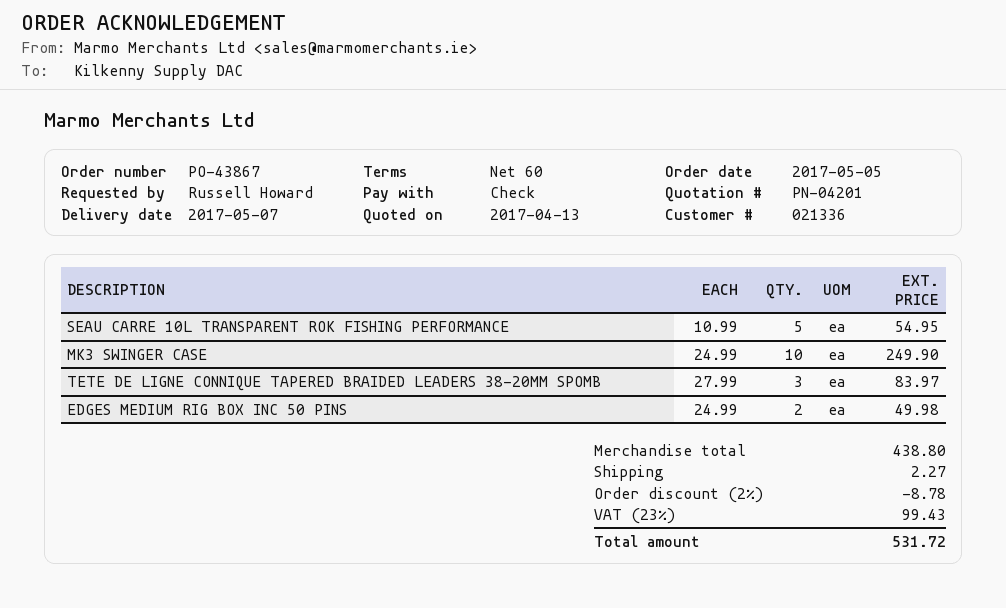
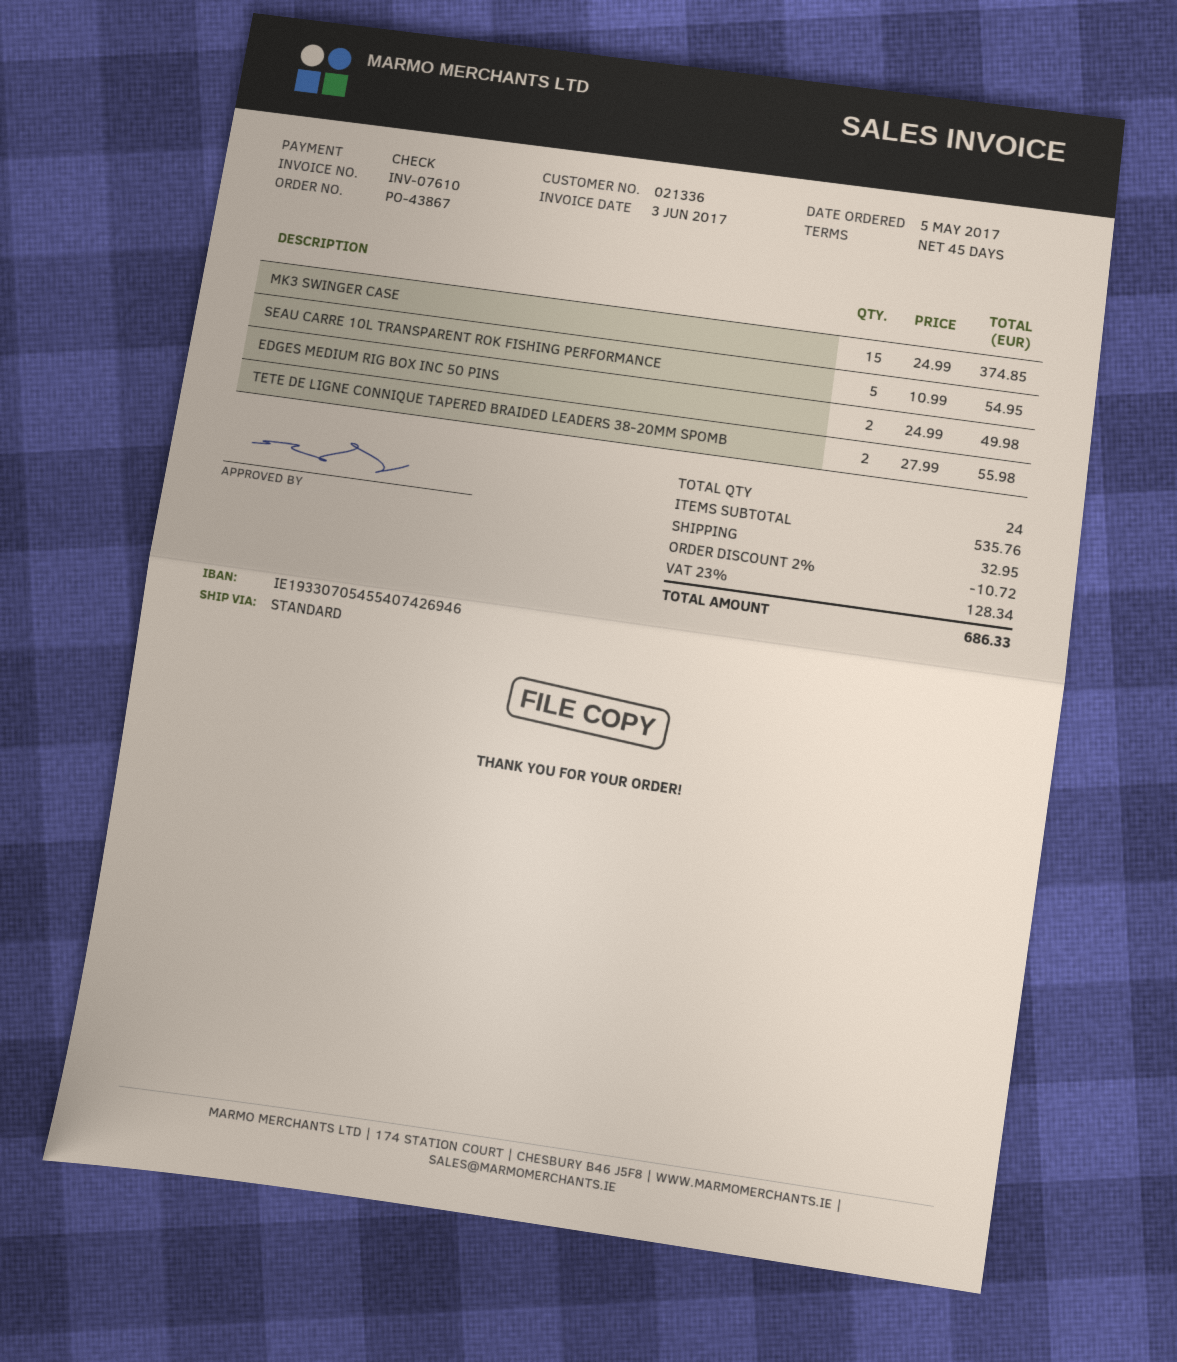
payment terms: 60 days -> 45 days
MK3 SWINGER CASE: 10 x 24.99 = 249.90 -> 15 x 24.99 = 374.85
TETE DE LIGNE CONNIQUE TAPERED BRAIDED LEADERS 38-20MM SPOMB: 3 x 27.99 = 83.97 -> 2 x 27.99 = 55.98
subtotal: 438.80 -> 535.76
discount: 2% = 8.78 -> 2% = 10.72
shipping: 2.27 -> 32.95
tax: 23% = 99.43 -> 23% = 128.34
total: 531.72 -> 686.33

